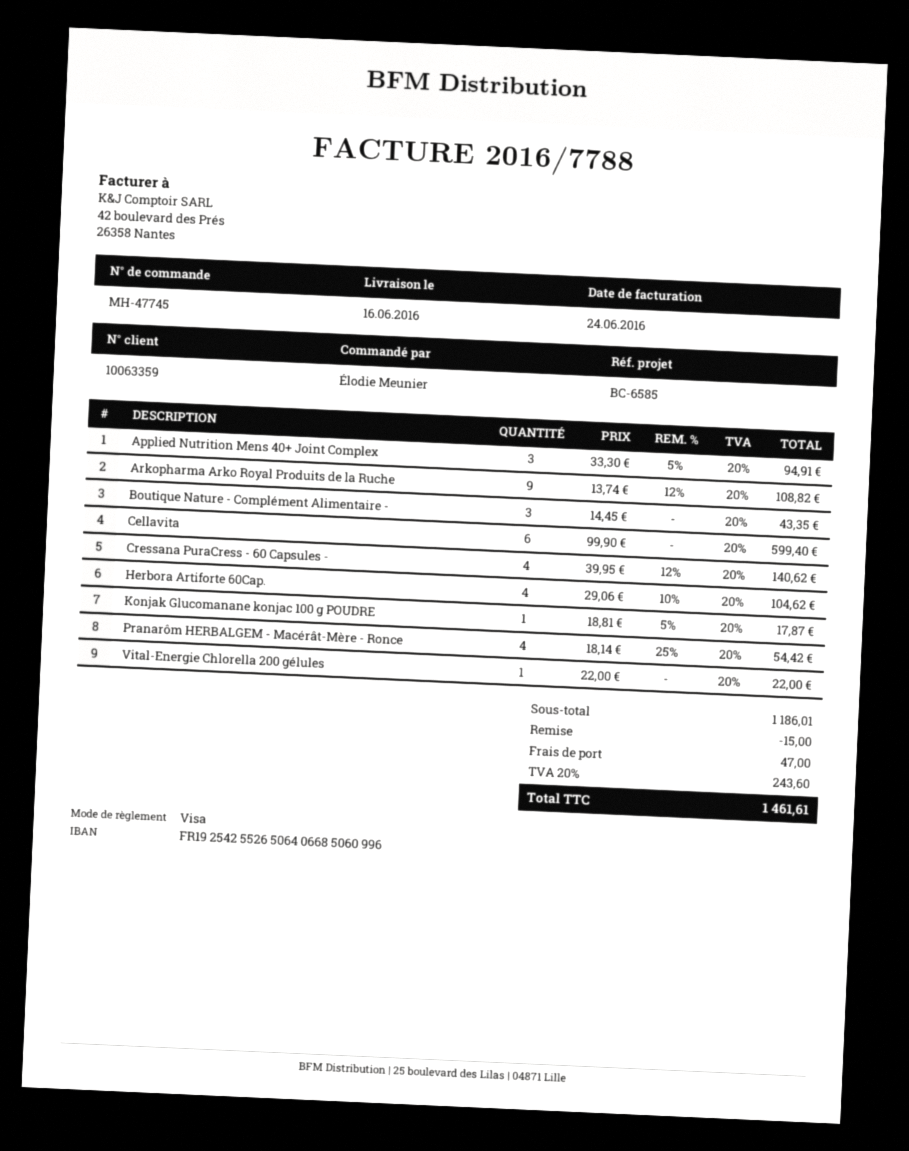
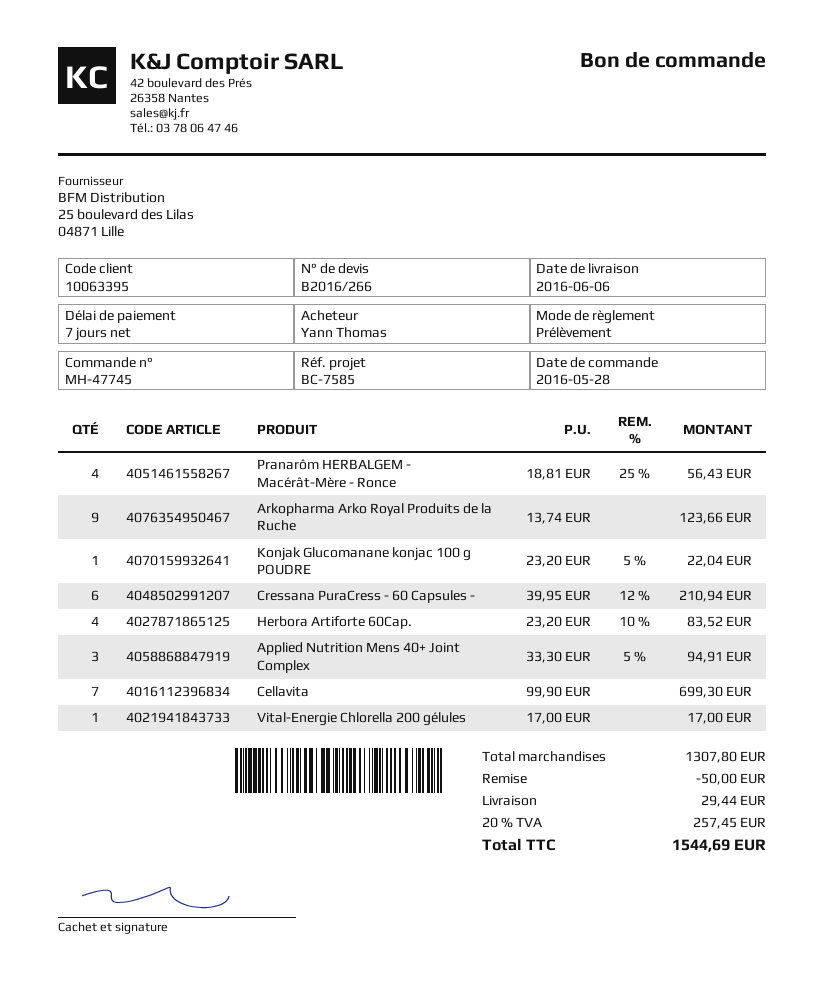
delivery date: 2016-06-16 -> 2016-06-06
customer number: 10063359 -> 10063395
reference: BC-6585 -> BC-7585
ordered by: Élodie Meunier -> Yann Thomas
payment method: Visa -> direct debit
Arkopharma Arko Royal Produits de la Ruche: 9 x 13.74 - 12% = 108.82 -> 9 x 13.74 = 123.66
Boutique Nature - Complément Alimentaire -: 3 x 14.45 = 43.35 -> none
Cellavita: 6 x 99.90 = 599.40 -> 7 x 99.90 = 699.30
Cressana PuraCress - 60 Capsules -: 4 x 39.95 - 12% = 140.62 -> 6 x 39.95 - 12% = 210.94
Herbora Artiforte 60Cap.: 4 x 29.06 - 10% = 104.62 -> 4 x 23.20 - 10% = 83.52
Konjak Glucomanane konjac 100 g POUDRE: 1 x 18.81 - 5% = 17.87 -> 1 x 23.20 - 5% = 22.04
Pranarôm HERBALGEM - Macérât-Mère - Ronce: 4 x 18.14 - 25% = 54.42 -> 4 x 18.81 - 25% = 56.43
Vital-Energie Chlorella 200 gélules: 1 x 22.00 = 22.00 -> 1 x 17.00 = 17.00
subtotal: 1186.01 -> 1307.80
discount: 15.00 -> 50.00
shipping: 47.00 -> 29.44
tax: 20% = 243.60 -> 20% = 257.45
total: 1461.61 -> 1544.69

